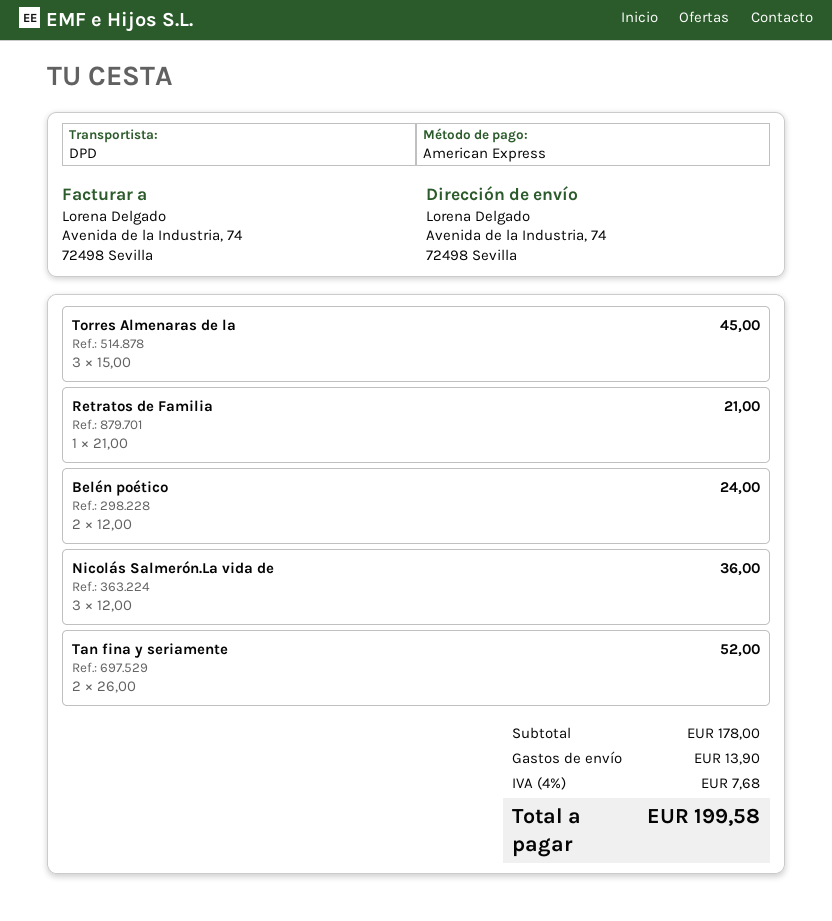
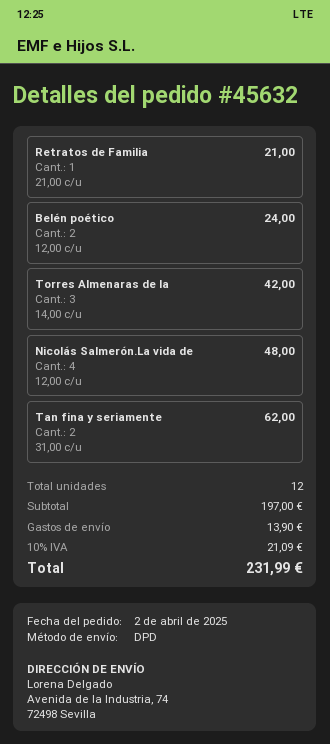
Torres Almenaras de la: 3 x 15.00 = 45.00 -> 3 x 14.00 = 42.00
Nicolás Salmerón.La vida de: 3 x 12.00 = 36.00 -> 4 x 12.00 = 48.00
Tan fina y seriamente: 2 x 26.00 = 52.00 -> 2 x 31.00 = 62.00
subtotal: 178.00 -> 197.00
tax: 4% = 7.68 -> 10% = 21.09
total: 199.58 -> 231.99

